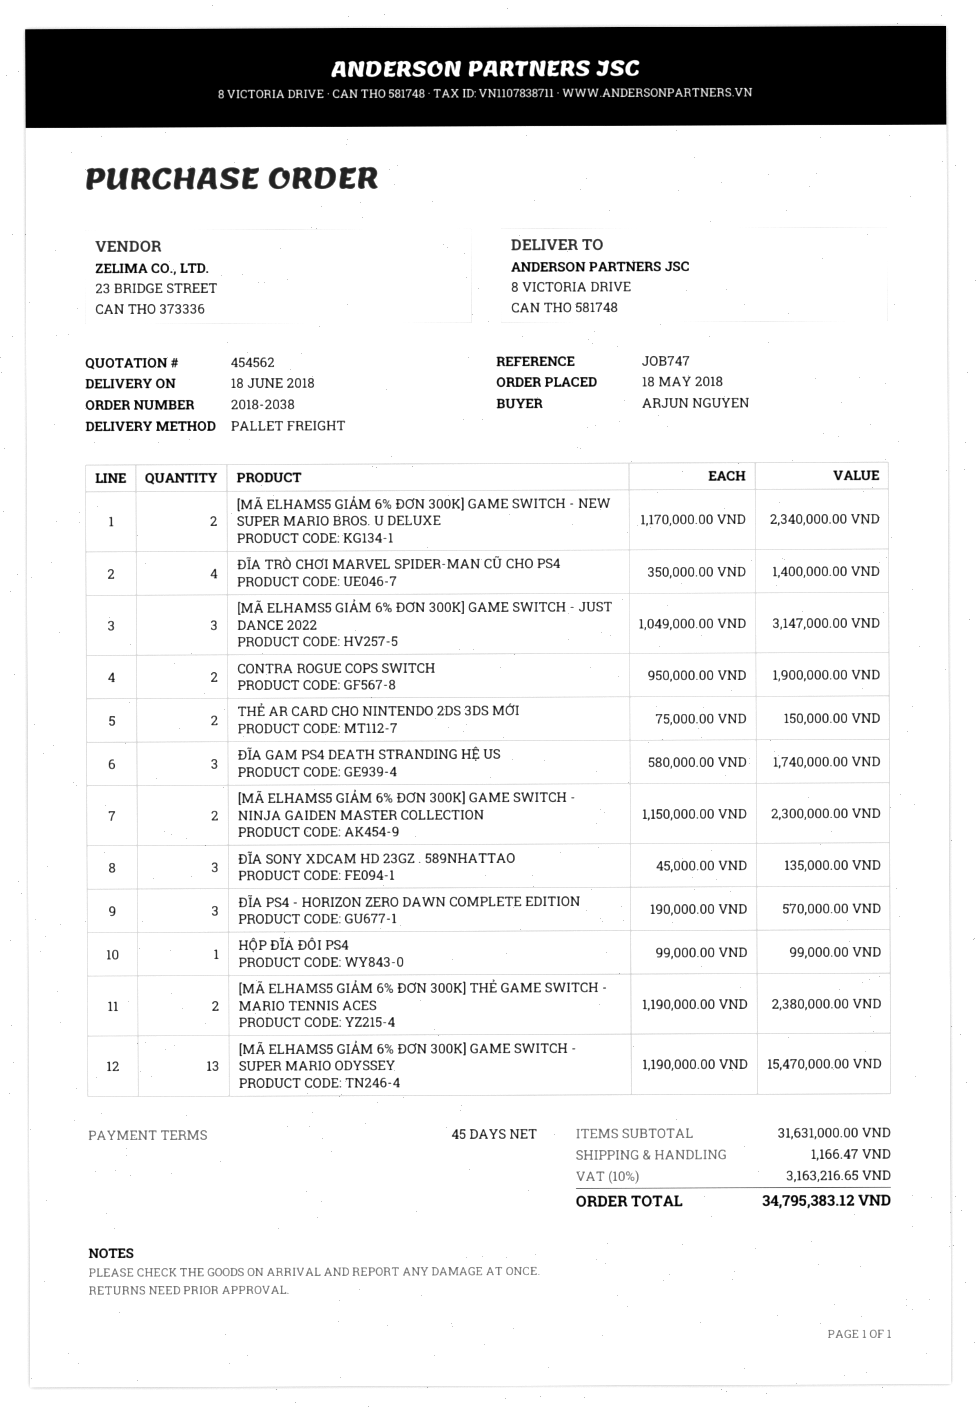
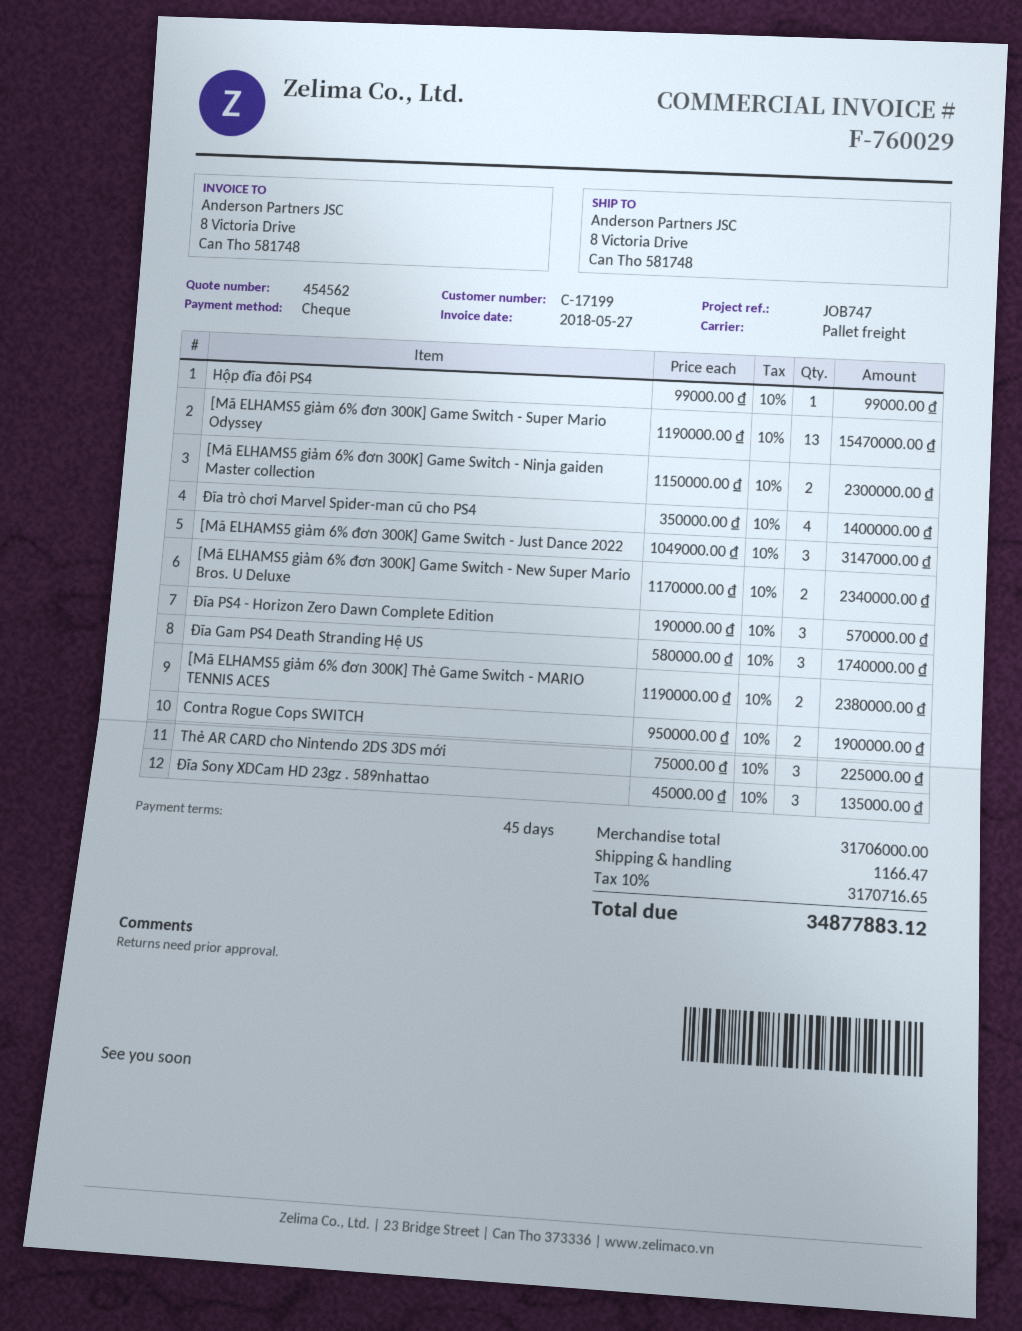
THẺ AR CARD CHO NINTENDO 2DS 3DS MỚI: 2 x 75000.00 = 150000.00 -> 3 x 75000.00 = 225000.00
subtotal: 31631000.00 -> 31706000.00
tax: 10% = 3163216.65 -> 10% = 3170716.65
total: 34795383.12 -> 34877883.12

